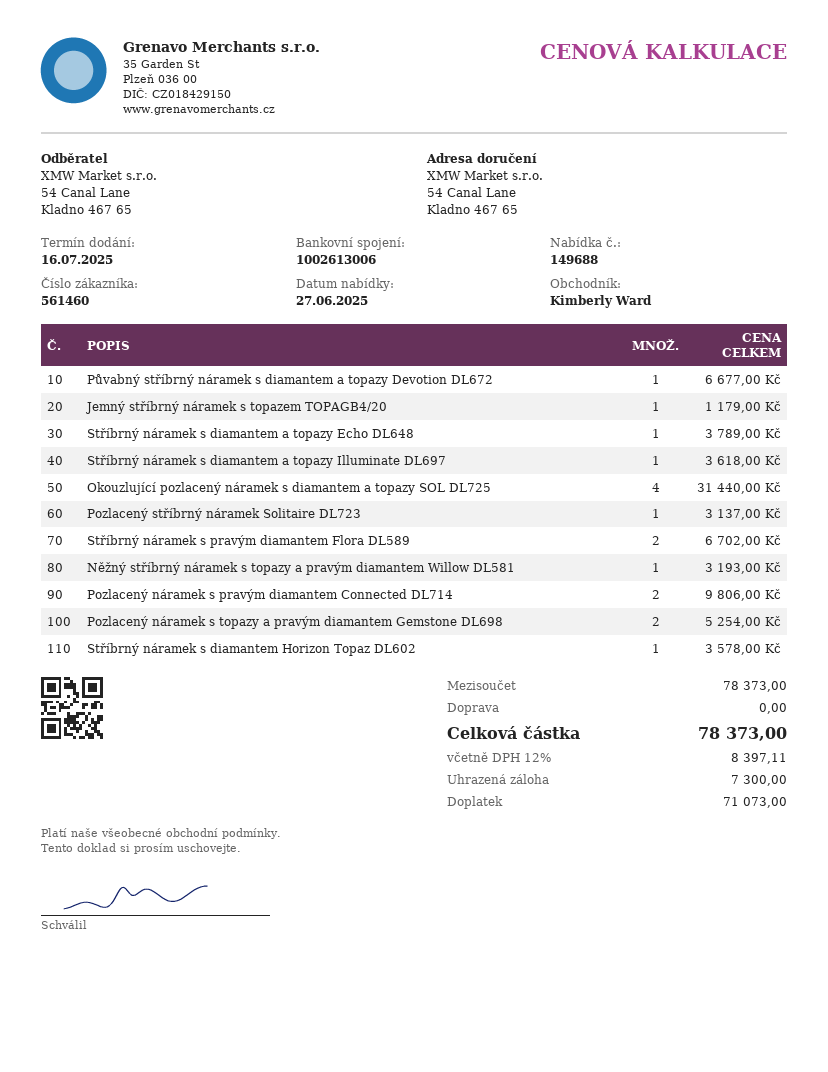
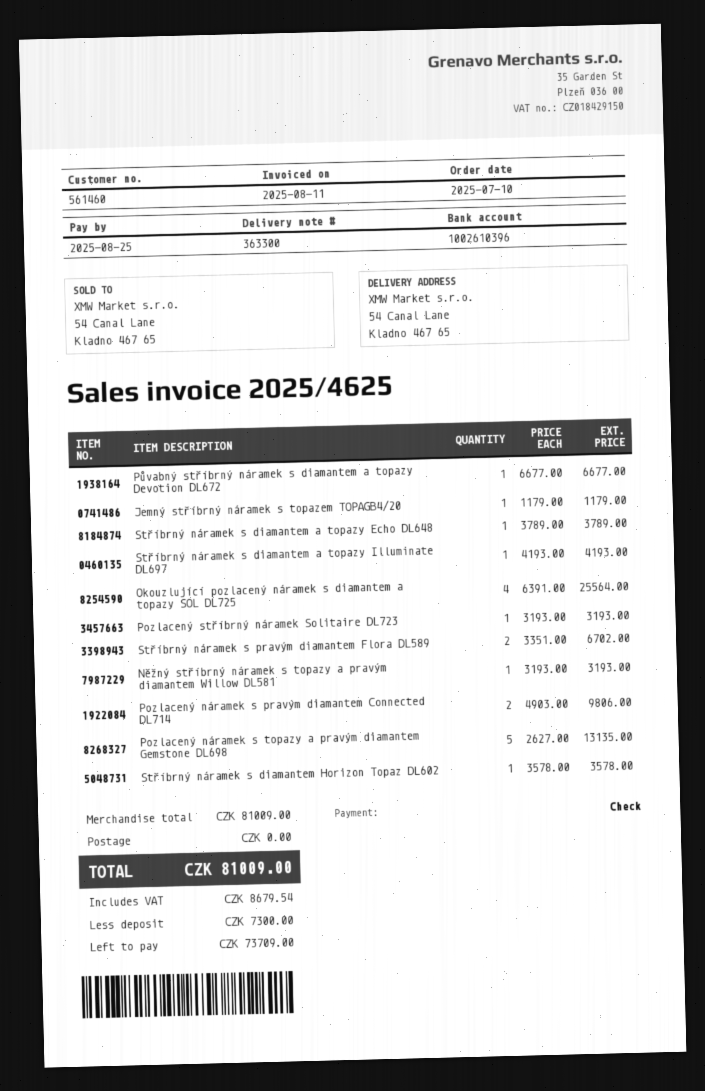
bank account: 1002613006 -> 1002610396
Stříbrný náramek s diamantem a topazy Illuminate DL697: 1 for 3618.00 -> 1 for 4193.00
Okouzlující pozlacený náramek s diamantem a topazy SOL DL725: 4 for 31440.00 -> 4 for 25564.00
Pozlacený stříbrný náramek Solitaire DL723: 1 for 3137.00 -> 1 for 3193.00
Pozlacený náramek s topazy a pravým diamantem Gemstone DL698: 2 for 5254.00 -> 5 for 13135.00
subtotal: 78373.00 -> 81009.00
tax: 8397.11 -> 8679.54
total: 78373.00 -> 81009.00
balance: 71073.00 -> 73709.00

